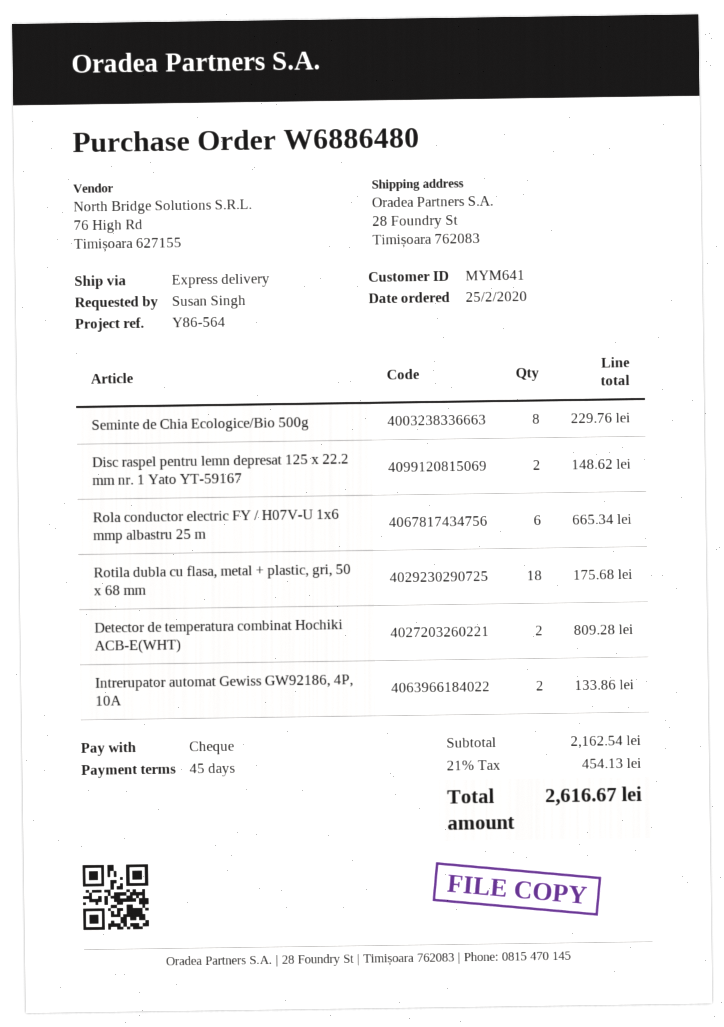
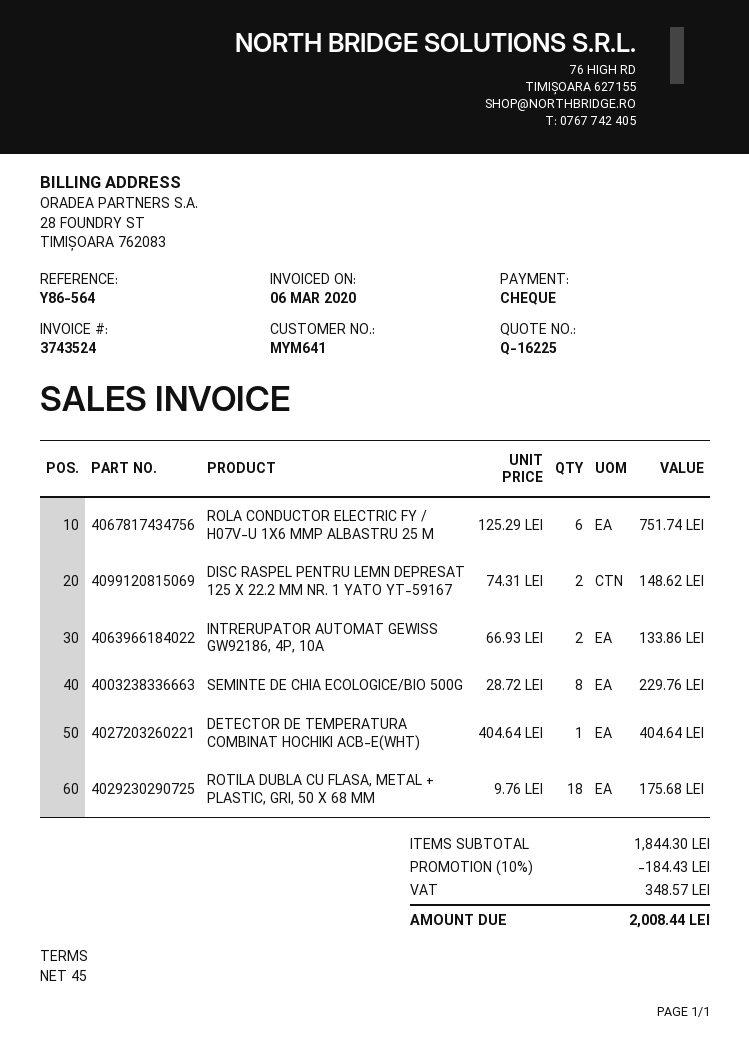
Rola conductor electric FY / H07V-U 1x6 mmp albastru 25 m: 6 for 665.34 -> 6 for 751.74
Detector de temperatura combinat Hochiki ACB-E(WHT): 2 for 809.28 -> 1 for 404.64
subtotal: 2162.54 -> 1844.30
discount: none -> 10% = 184.43
tax: 454.13 -> 348.57
total: 2616.67 -> 2008.44

